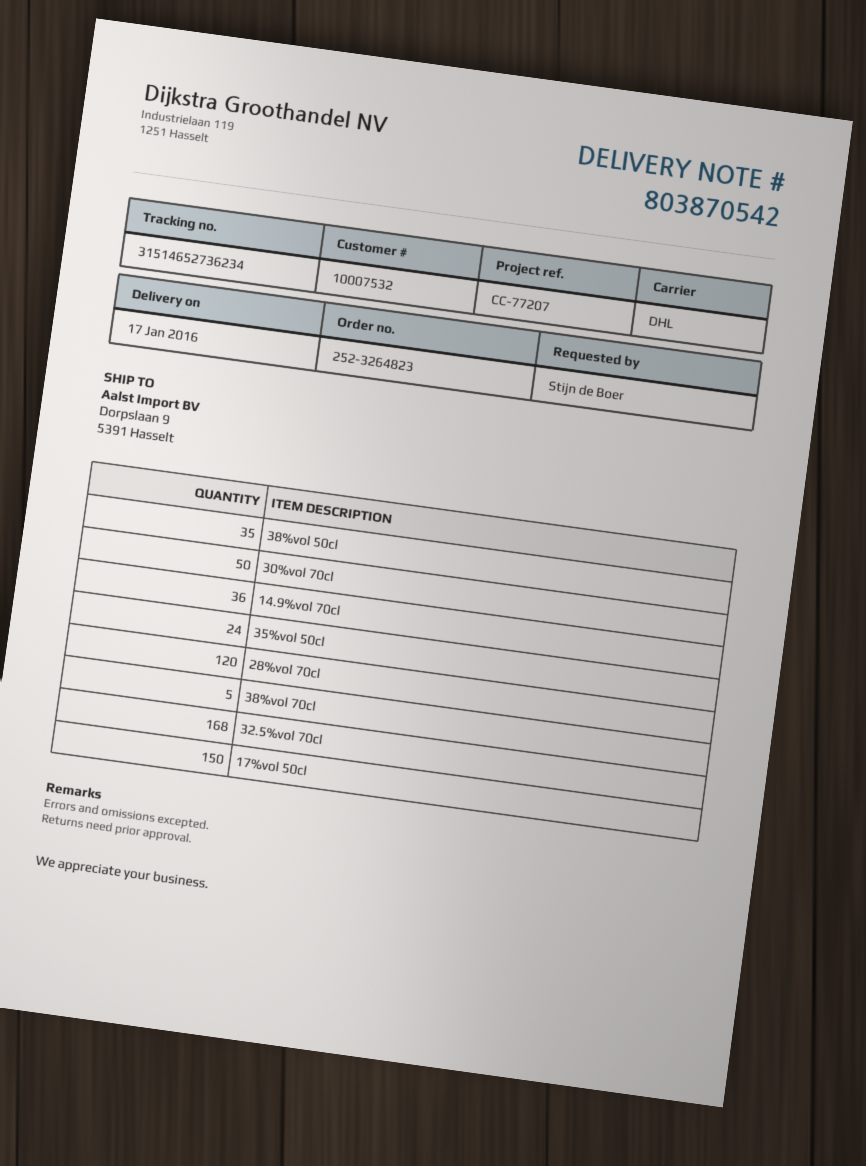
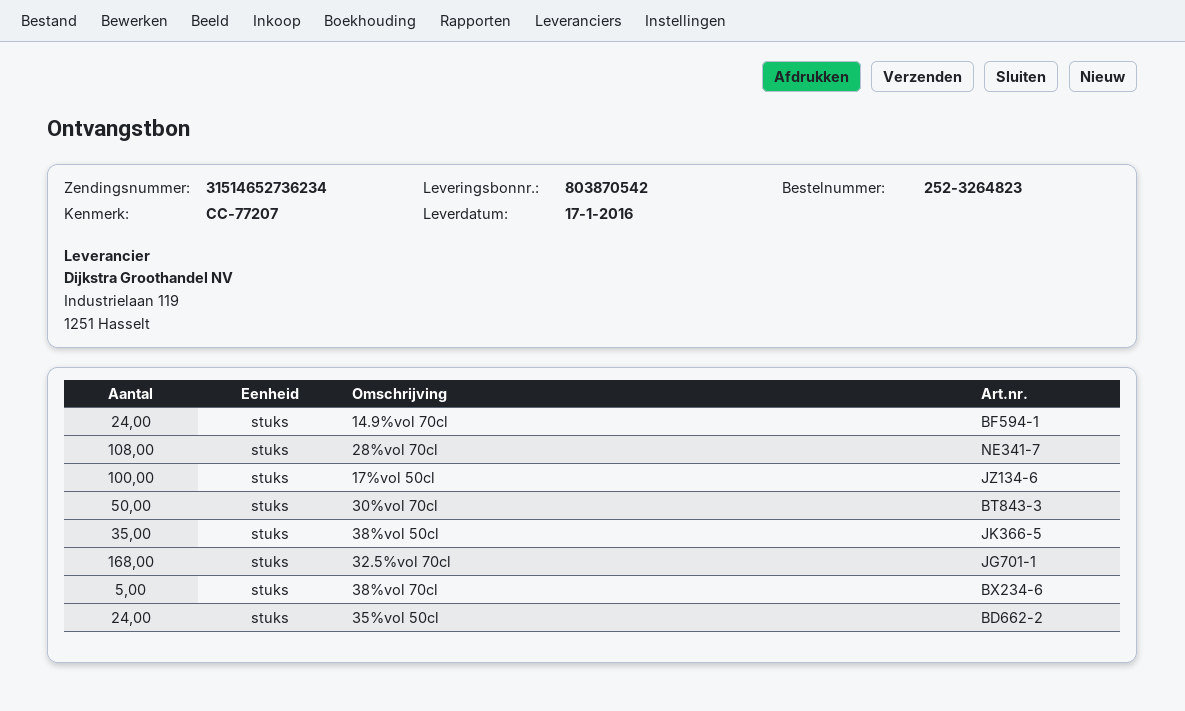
14.9%vol 70cl: 36 -> 24
28%vol 70cl: 120 -> 108
17%vol 50cl: 150 -> 100

